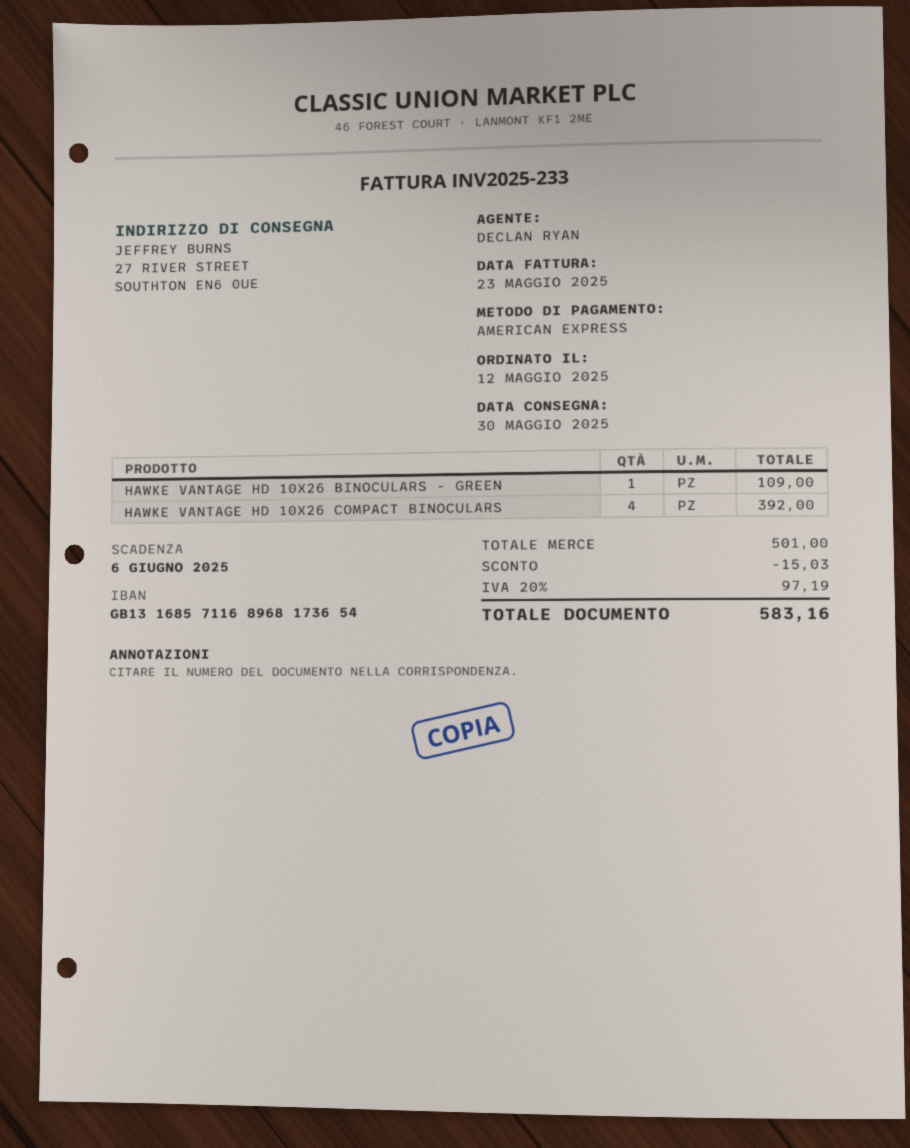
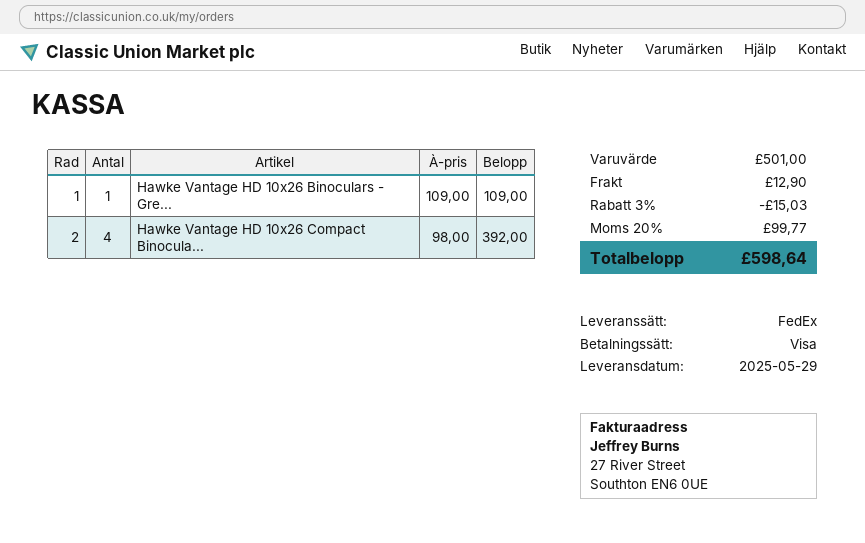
delivery date: 2025-05-30 -> 2025-05-29
payment method: American Express -> Visa
shipping: none -> 12.90
tax: 20% = 97.19 -> 20% = 99.77
total: 583.16 -> 598.64

